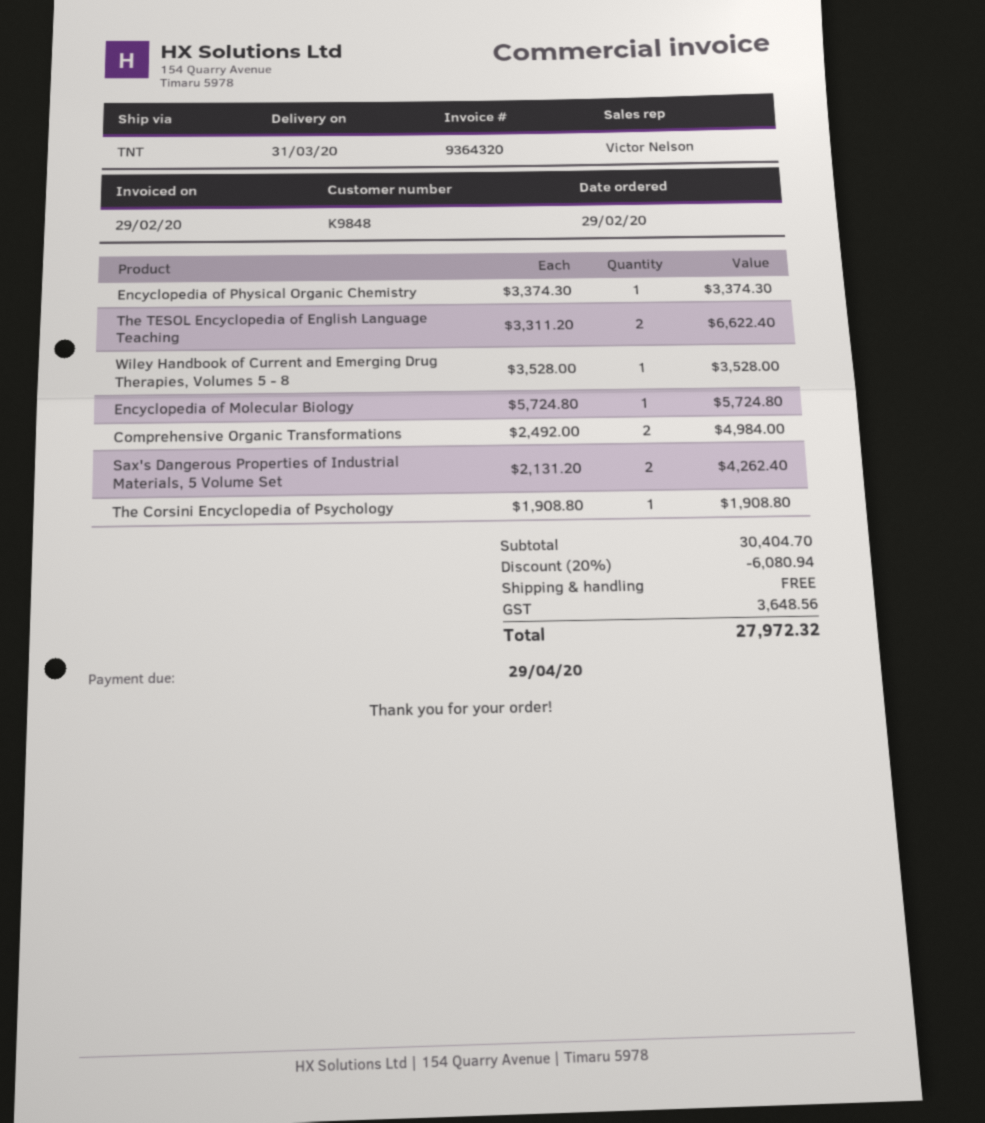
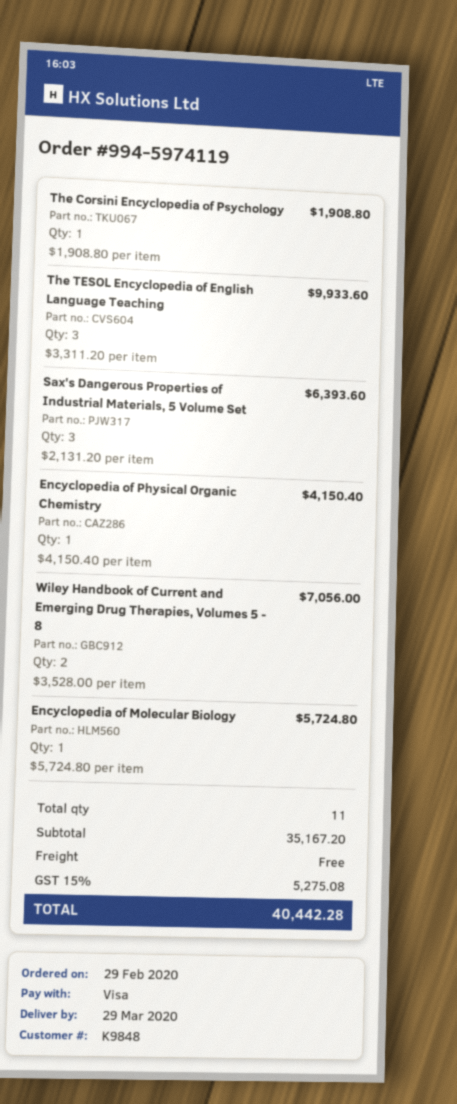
delivery date: 2020-03-31 -> 2020-03-29
Encyclopedia of Physical Organic Chemistry: 1 x 3374.30 = 3374.30 -> 1 x 4150.40 = 4150.40
The TESOL Encyclopedia of English Language Teaching: 2 x 3311.20 = 6622.40 -> 3 x 3311.20 = 9933.60
Wiley Handbook of Current and Emerging Drug Therapies, Volumes 5 - 8: 1 x 3528.00 = 3528.00 -> 2 x 3528.00 = 7056.00
Comprehensive Organic Transformations: 2 x 2492.00 = 4984.00 -> none
Sax's Dangerous Properties of Industrial Materials, 5 Volume Set: 2 x 2131.20 = 4262.40 -> 3 x 2131.20 = 6393.60
subtotal: 30404.70 -> 35167.20
discount: 20% = 6080.94 -> none
tax: 3648.56 -> 5275.08
total: 27972.32 -> 40442.28

